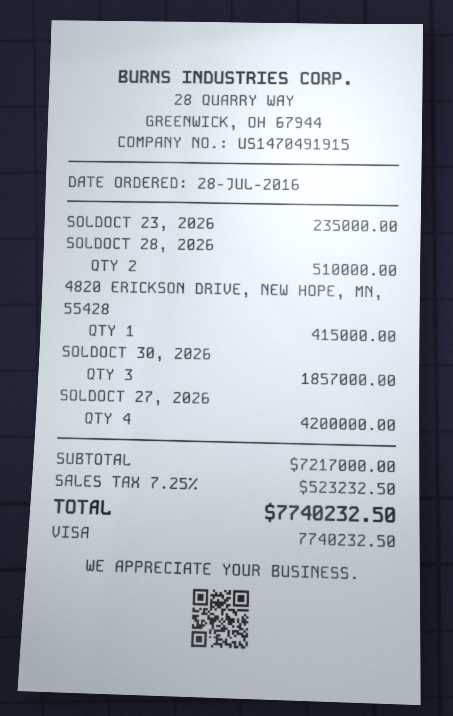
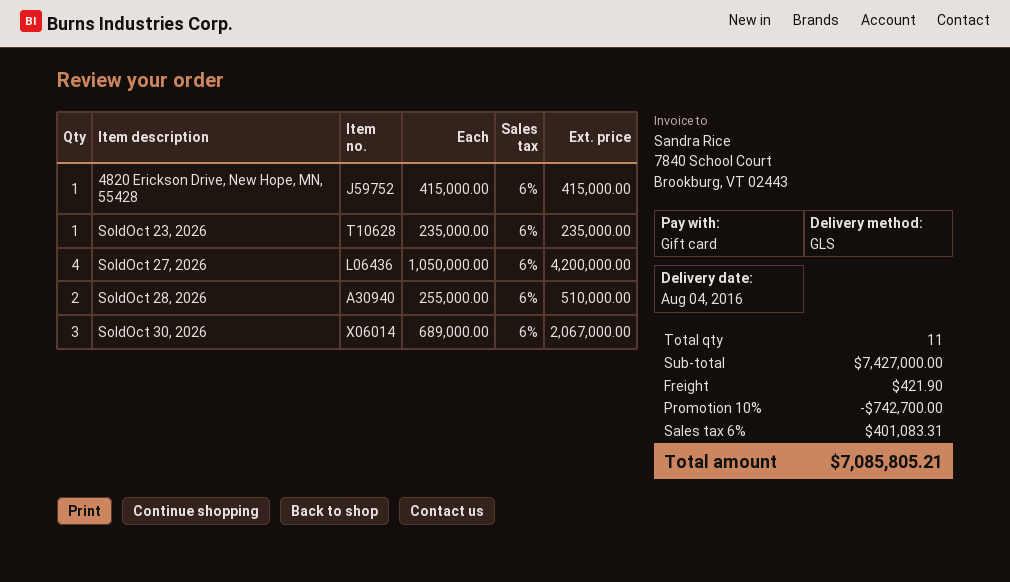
payment method: Visa -> gift card
SOLDOCT 30, 2026: 3 for 1857000.00 -> 3 for 2067000.00
subtotal: 7217000.00 -> 7427000.00
discount: none -> 10% = 742700.00
shipping: none -> 421.90
tax: 7.25% = 523232.50 -> 6% = 401083.31
total: 7740232.50 -> 7085805.21

